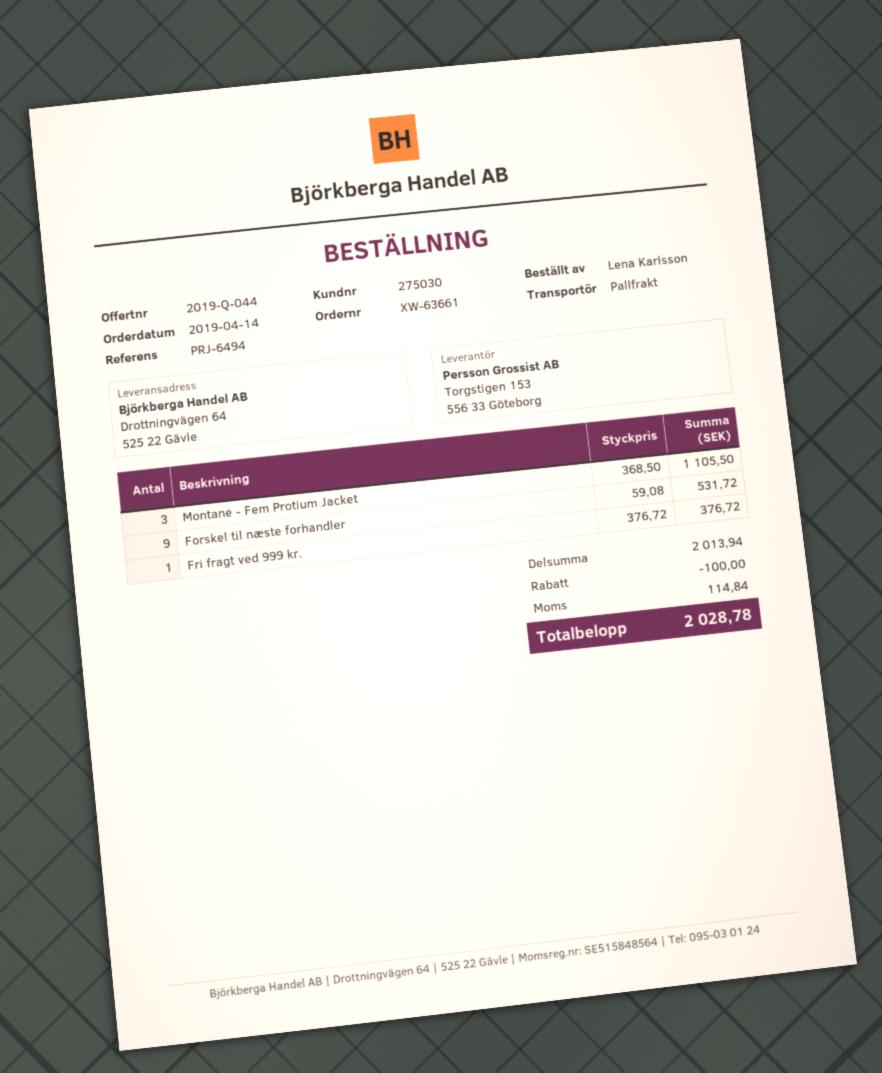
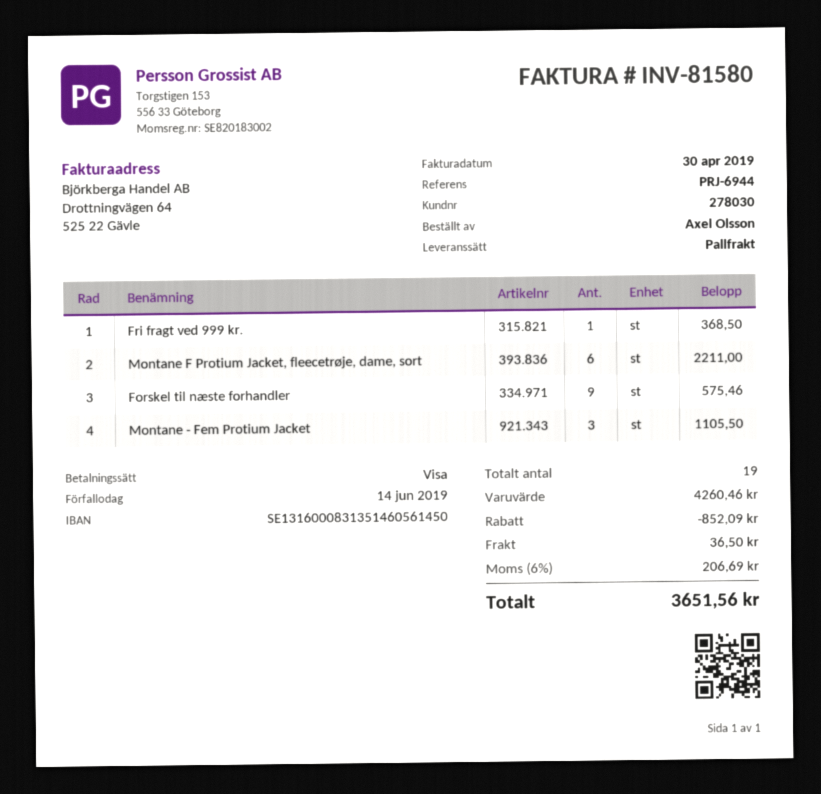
customer number: 275030 -> 278030
reference: PRJ-6494 -> PRJ-6944
ordered by: Lena Karlsson -> Axel Olsson
Forskel til næste forhandler: 9 for 531.72 -> 9 for 575.46
Fri fragt ved 999 kr.: 1 for 376.72 -> 1 for 368.50
Montane F Protium Jacket, fleecetrøje, dame, sort: none -> 6 for 2211.00
subtotal: 2013.94 -> 4260.46
discount: 100.00 -> 852.09
shipping: none -> 36.50
tax: 114.84 -> 206.69
total: 2028.78 -> 3651.56

